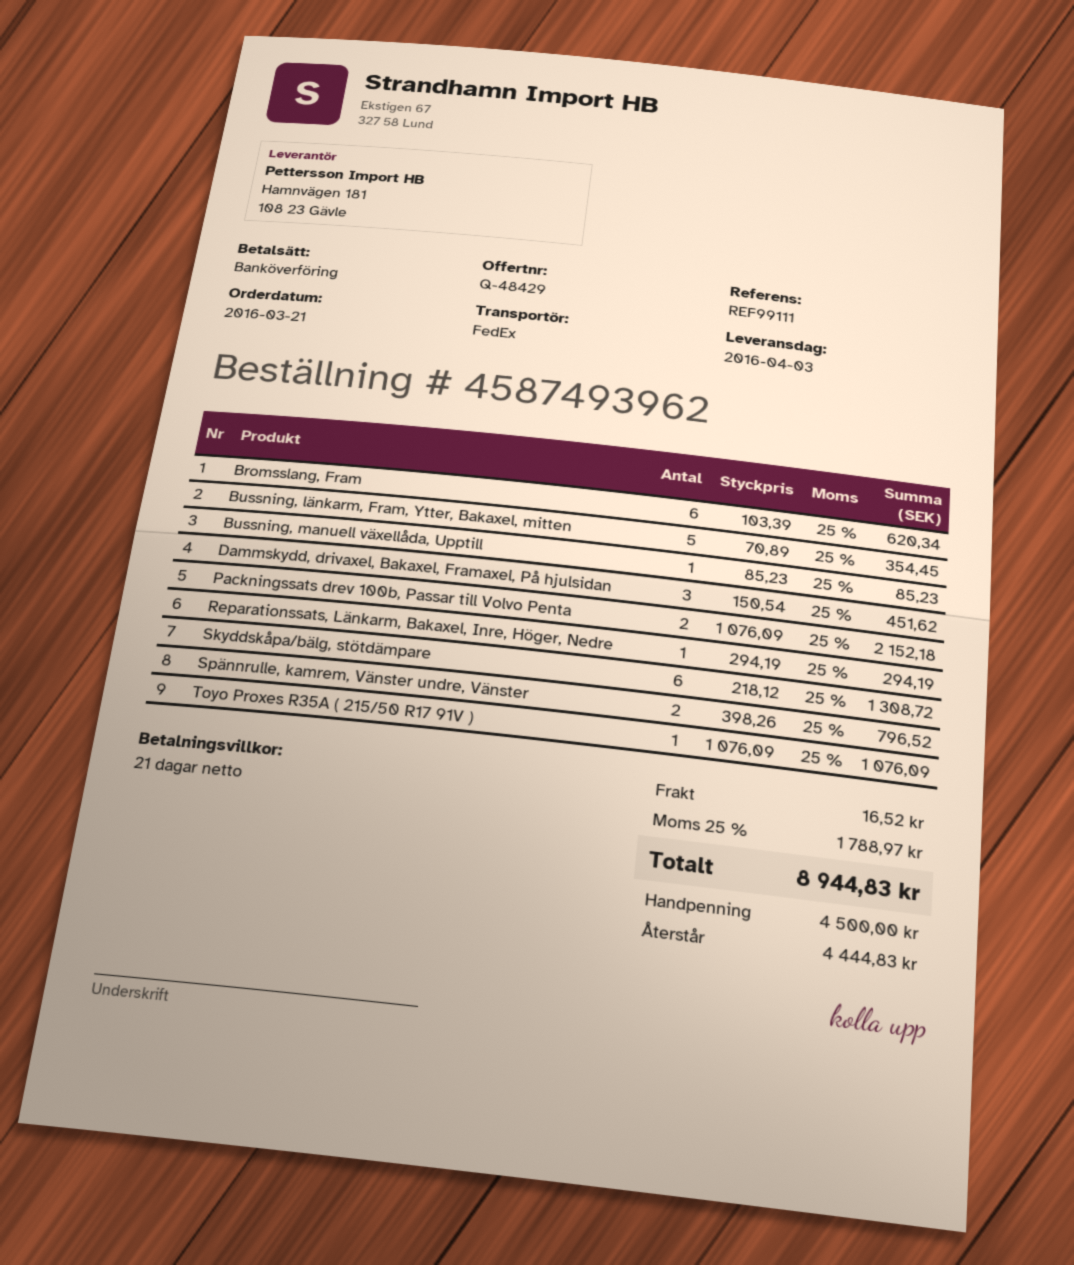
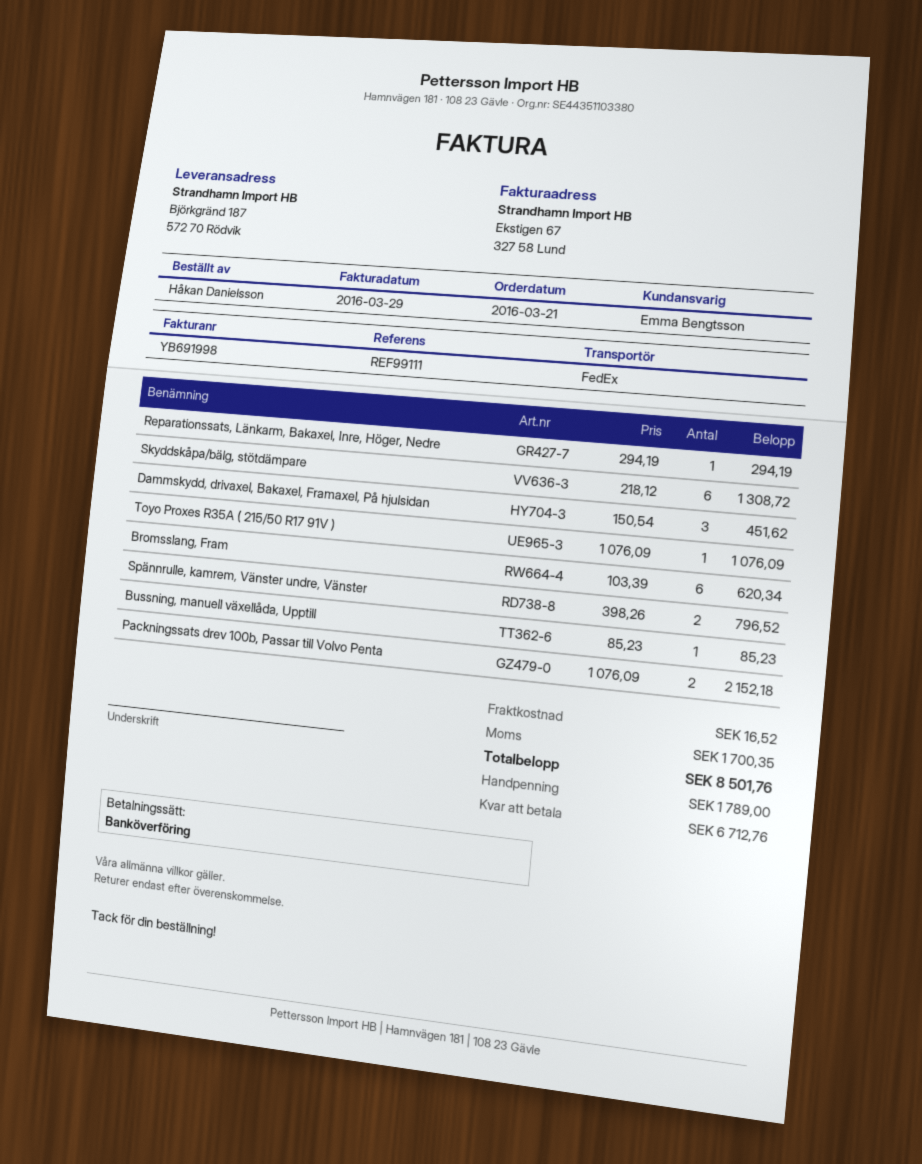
Bussning, länkarm, Fram, Ytter, Bakaxel, mitten: 5 x 70.89 = 354.45 -> none
tax: 1788.97 -> 1700.35
total: 8944.83 -> 8501.76
deposit: 4500.00 -> 1789.00
balance: 4444.83 -> 6712.76

